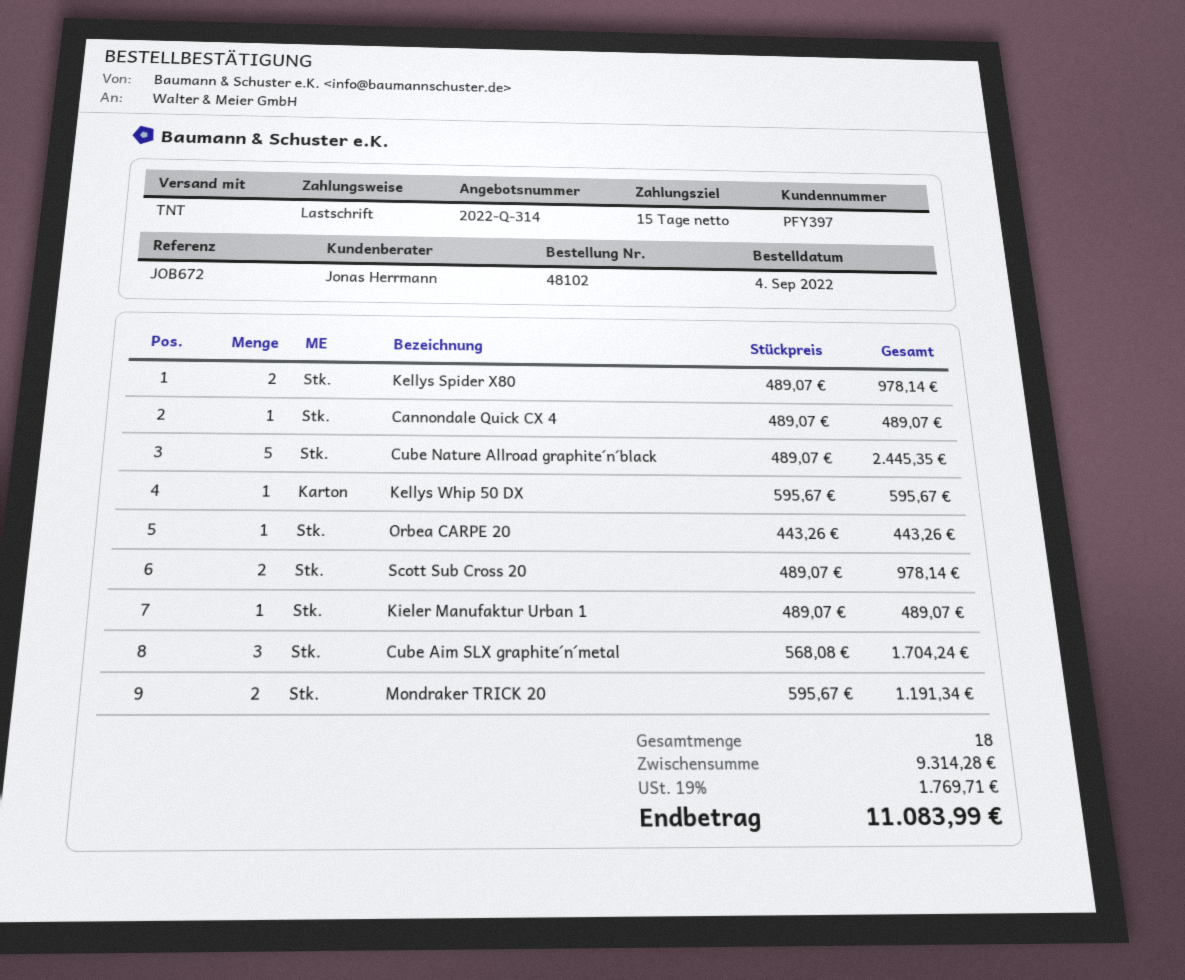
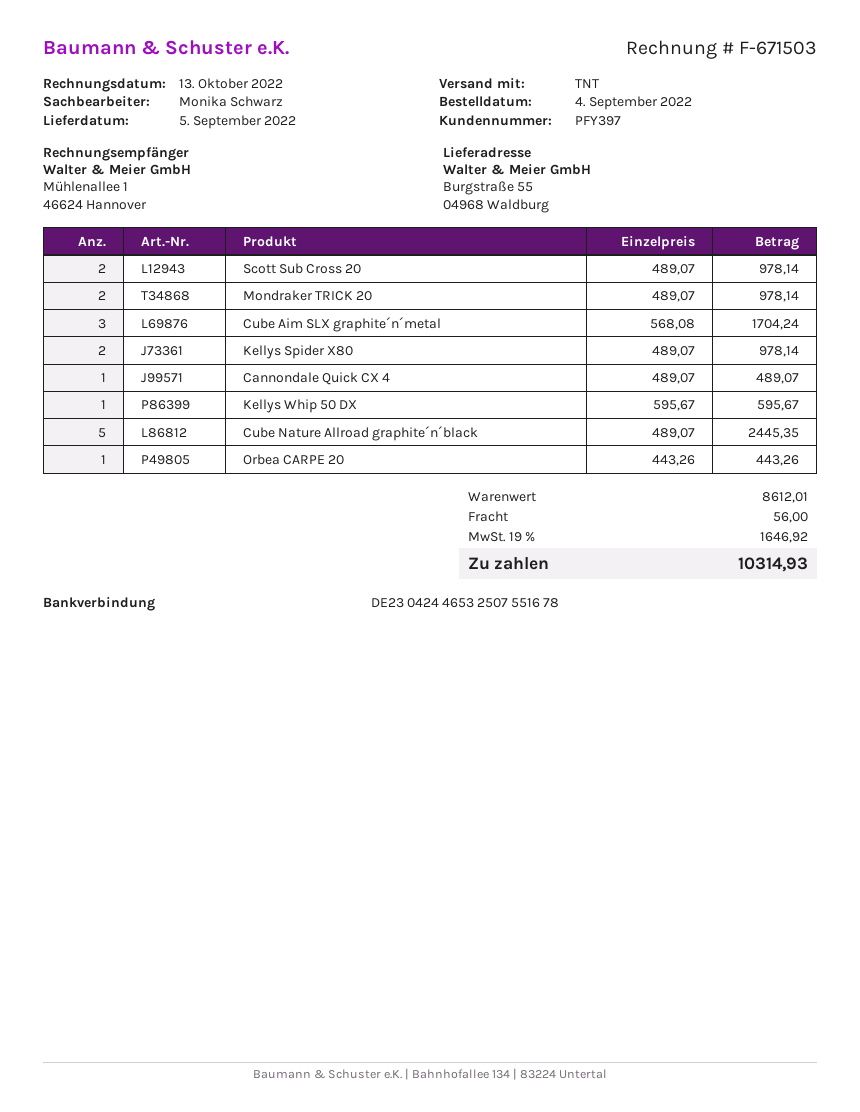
sales rep: Jonas Herrmann -> Monika Schwarz
Kieler Manufaktur Urban 1: 1 x 489.07 = 489.07 -> none
Mondraker TRICK 20: 2 x 595.67 = 1191.34 -> 2 x 489.07 = 978.14
subtotal: 9314.28 -> 8612.01
shipping: none -> 56.00
tax: 19% = 1769.71 -> 19% = 1646.92
total: 11083.99 -> 10314.93

